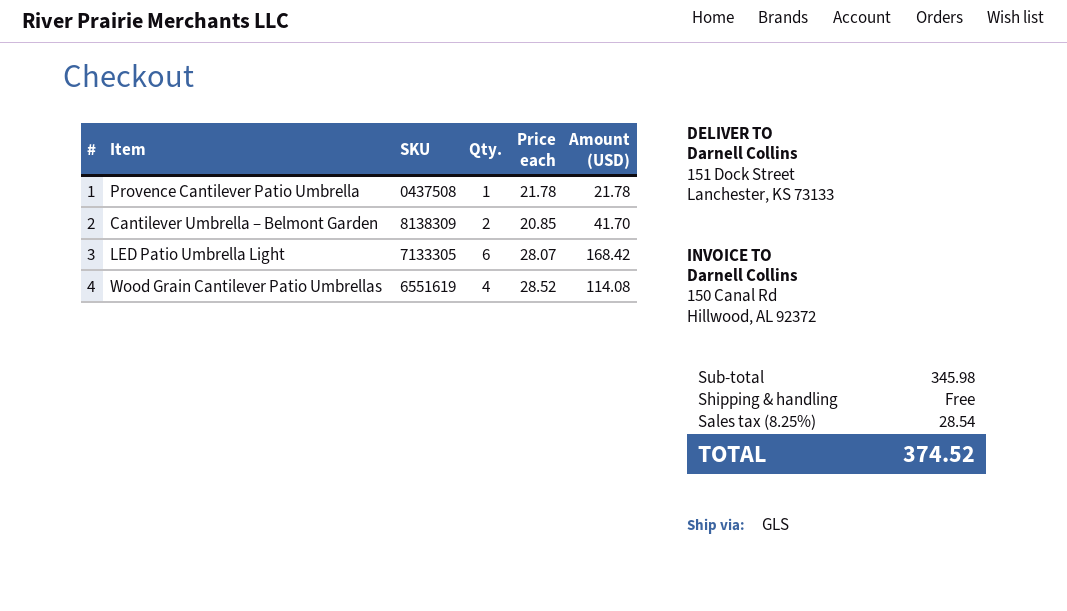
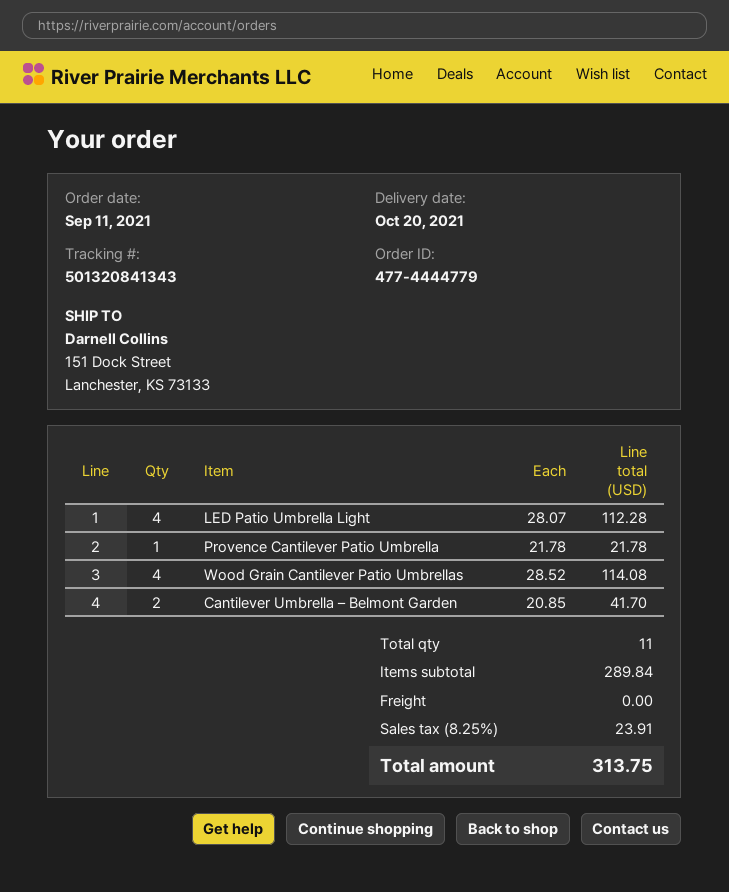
LED Patio Umbrella Light: 6 x 28.07 = 168.42 -> 4 x 28.07 = 112.28
subtotal: 345.98 -> 289.84
tax: 8.25% = 28.54 -> 8.25% = 23.91
total: 374.52 -> 313.75

